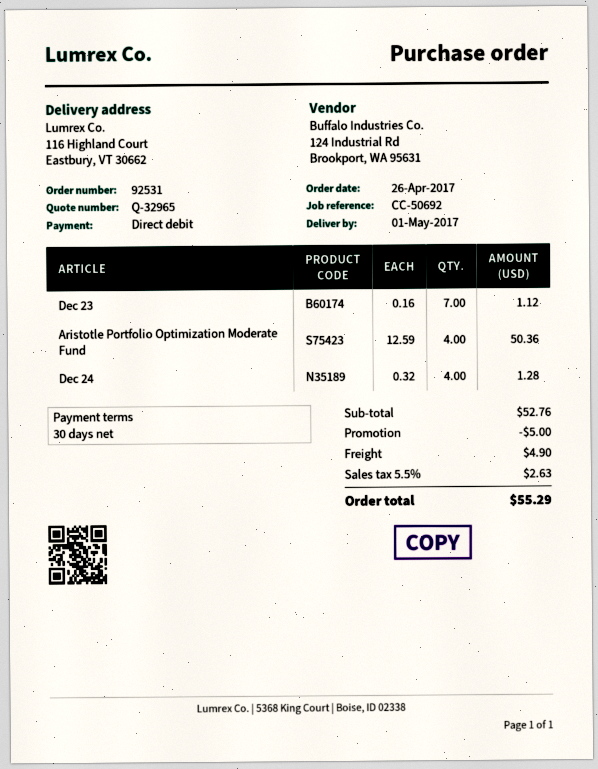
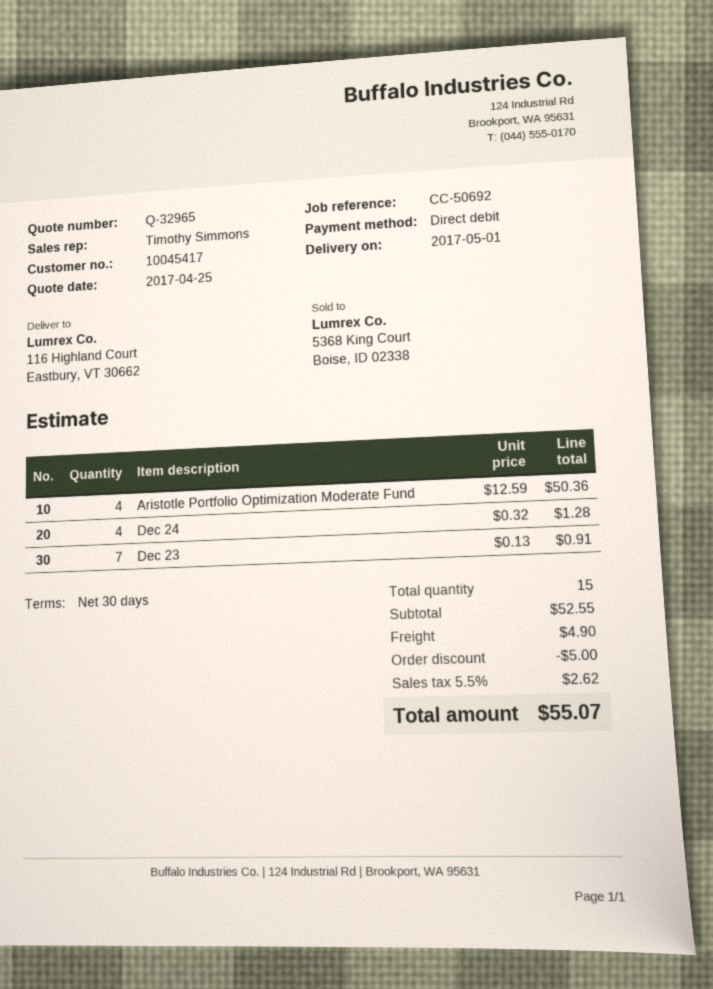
Dec 23: 7 x 0.16 = 1.12 -> 7 x 0.13 = 0.91
subtotal: 52.76 -> 52.55
tax: 5.5% = 2.63 -> 5.5% = 2.62
total: 55.29 -> 55.07

